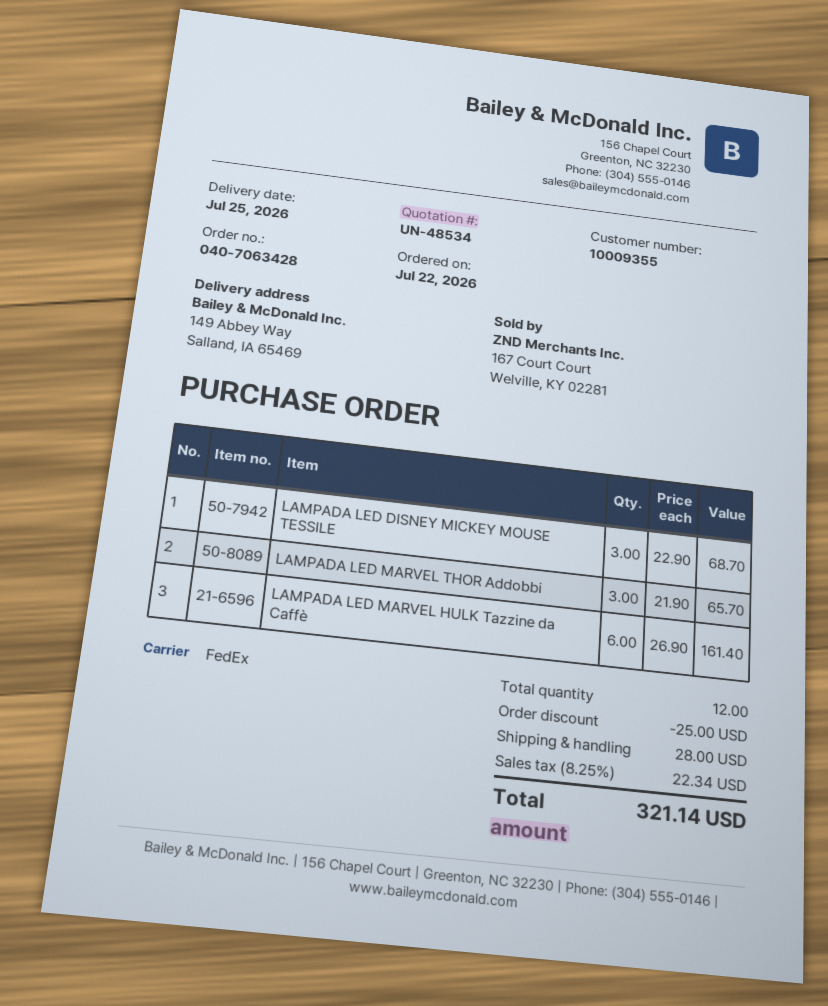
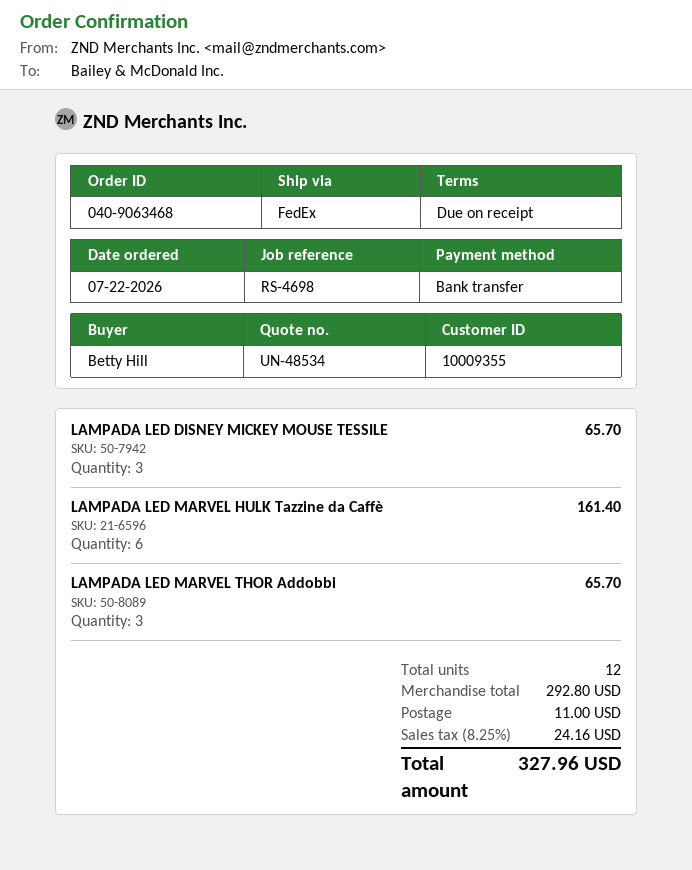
order number: 040-7063428 -> 040-9063468
LAMPADA LED DISNEY MICKEY MOUSE TESSILE: 3 for 68.70 -> 3 for 65.70
discount: 25.00 -> none
shipping: 28.00 -> 11.00
tax: 8.25% = 22.34 -> 8.25% = 24.16
total: 321.14 -> 327.96

